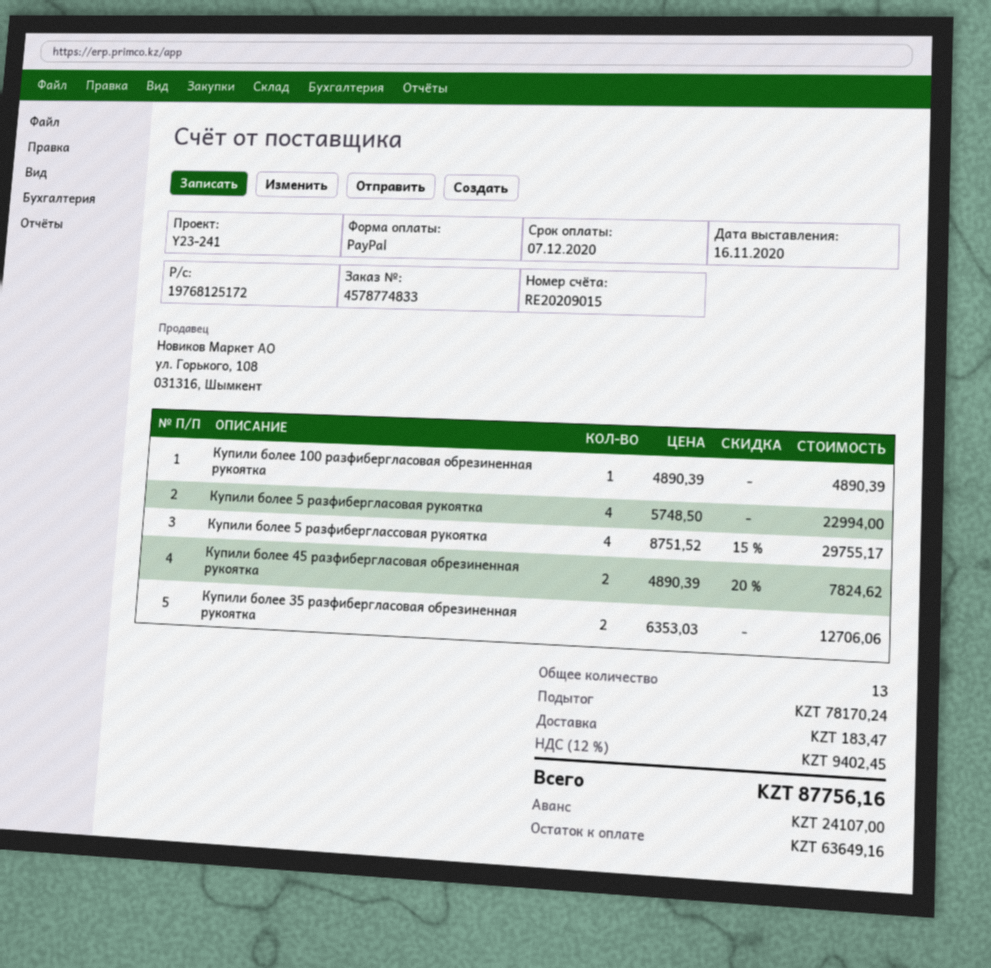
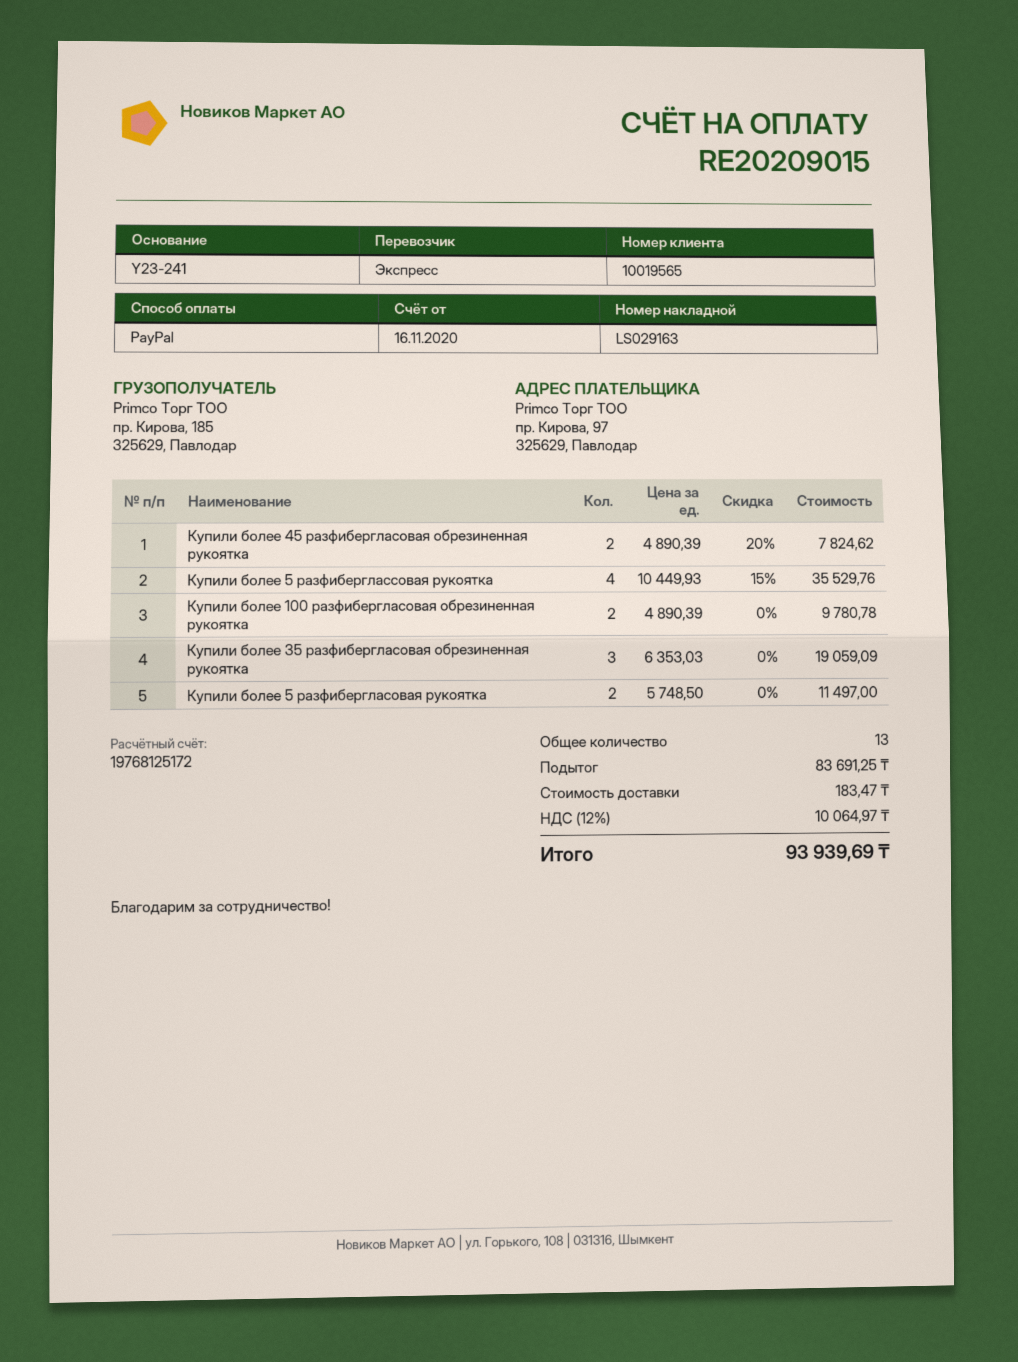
Купили более 100 разфибергласовая обрезиненная рукоятка: 1 x 4890.39 = 4890.39 -> 2 x 4890.39 = 9780.78
Купили более 5 разфибергласовая рукоятка: 4 x 5748.50 = 22994.00 -> 2 x 5748.50 = 11497.00
Купили более 5 разфиберглассовая рукоятка: 4 x 8751.52 - 15% = 29755.17 -> 4 x 10449.93 - 15% = 35529.76
Купили более 35 разфибергласовая обрезиненная рукоятка: 2 x 6353.03 = 12706.06 -> 3 x 6353.03 = 19059.09
subtotal: 78170.24 -> 83691.25
tax: 12% = 9402.45 -> 12% = 10064.97
total: 87756.16 -> 93939.69

